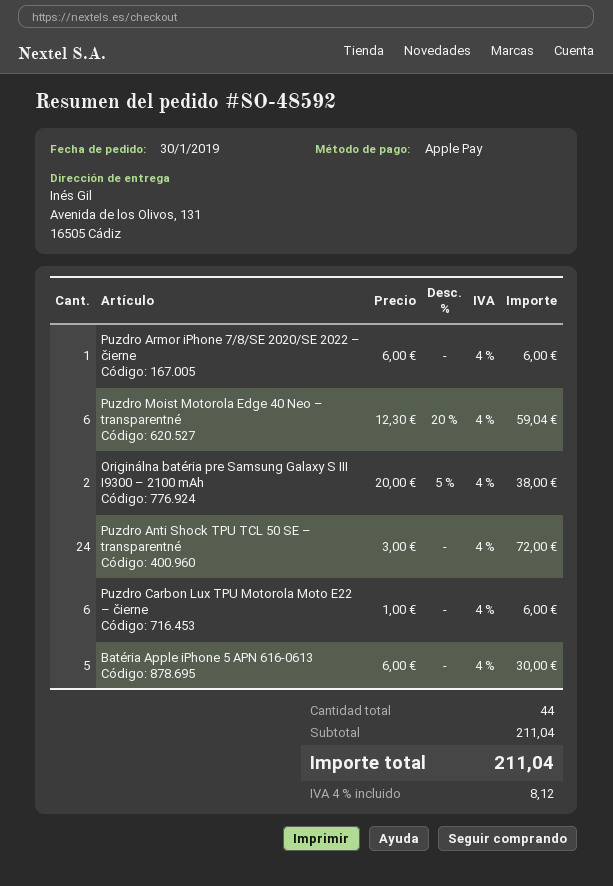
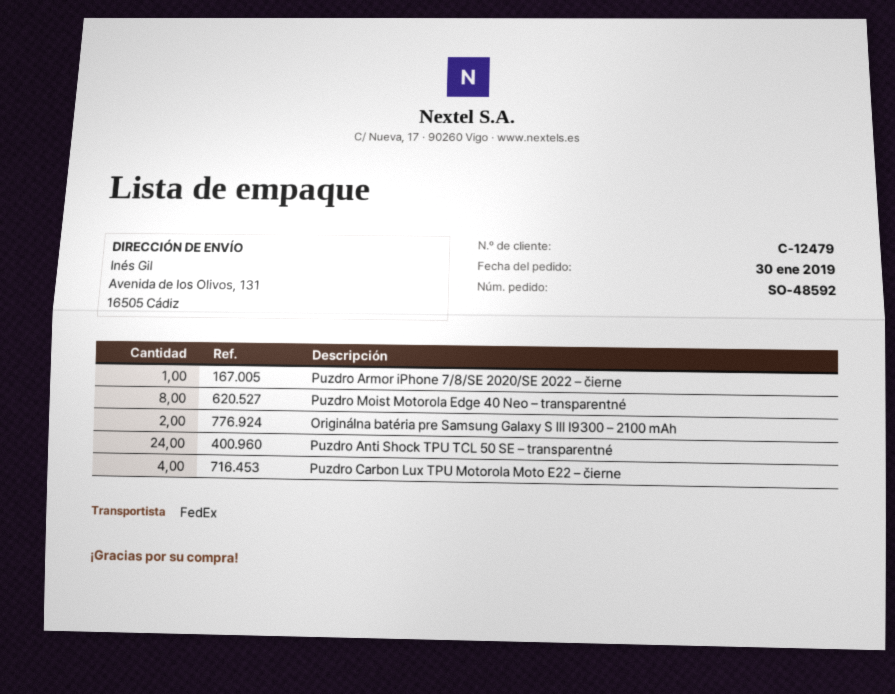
Puzdro Moist Motorola Edge 40 Neo – transparentné: 6 -> 8
Puzdro Carbon Lux TPU Motorola Moto E22 – čierne: 6 -> 4
Batéria Apple iPhone 5 APN 616-0613: 5 -> none

